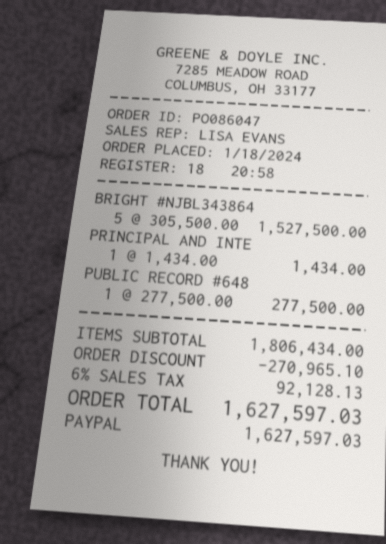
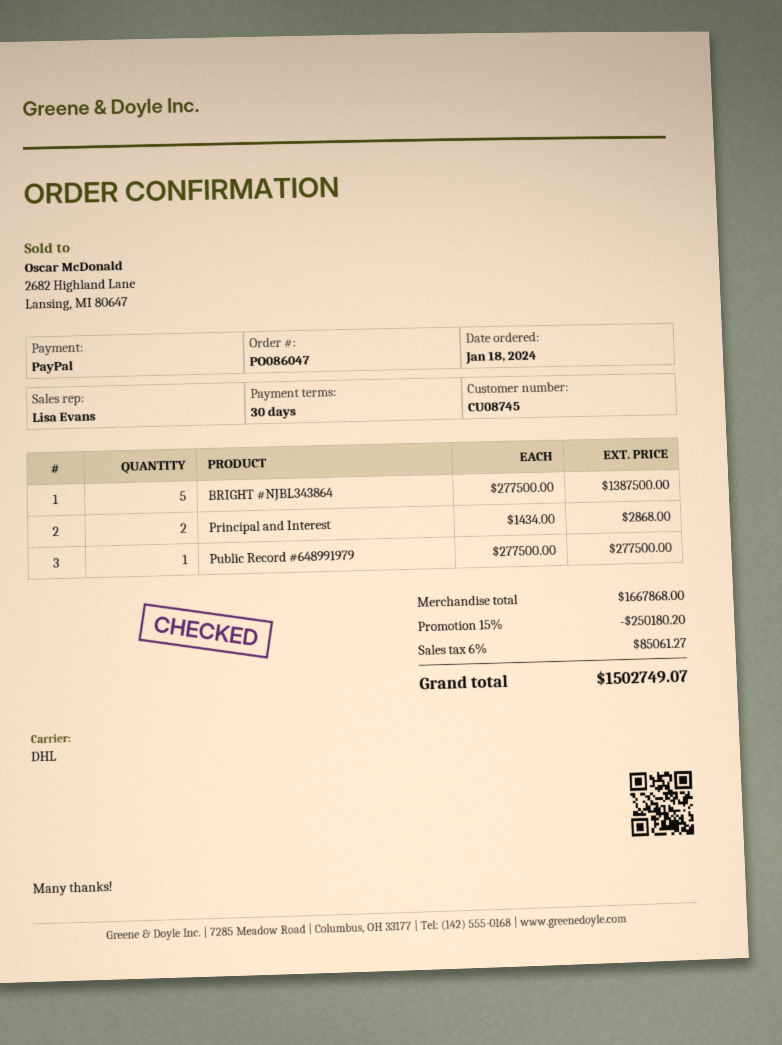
BRIGHT #NJBL343864: 5 x 305500.00 = 1527500.00 -> 5 x 277500.00 = 1387500.00
PRINCIPAL AND INTE: 1 x 1434.00 = 1434.00 -> 2 x 1434.00 = 2868.00
subtotal: 1806434.00 -> 1667868.00
discount: 270965.10 -> 250180.20
tax: 6% = 92128.13 -> 6% = 85061.27
total: 1627597.03 -> 1502749.07

